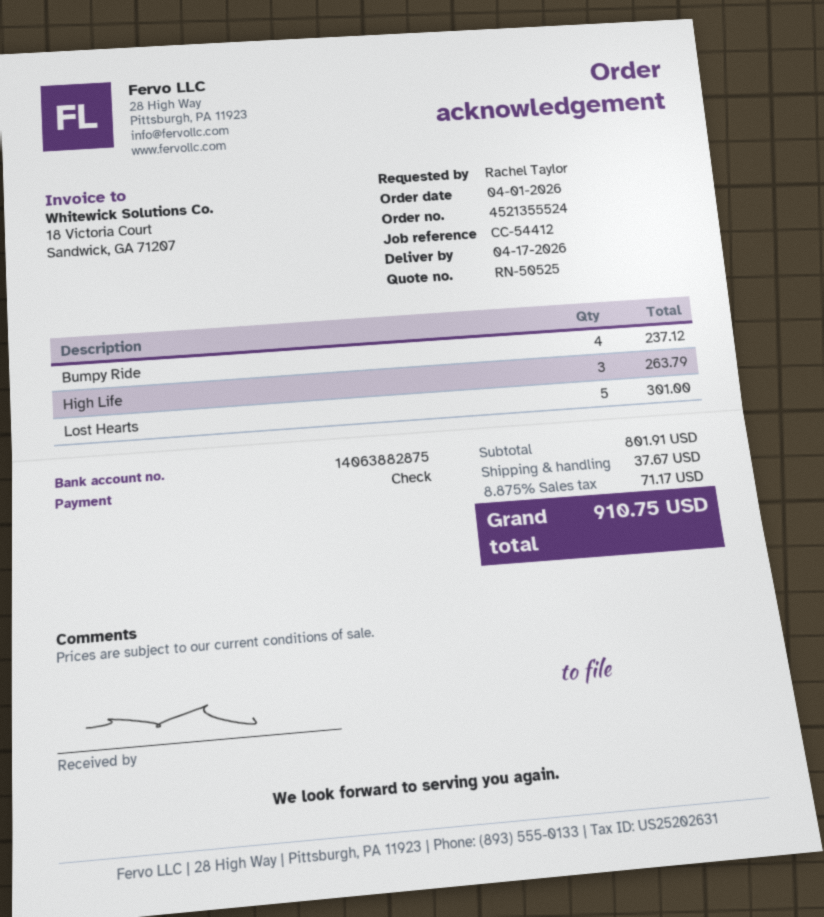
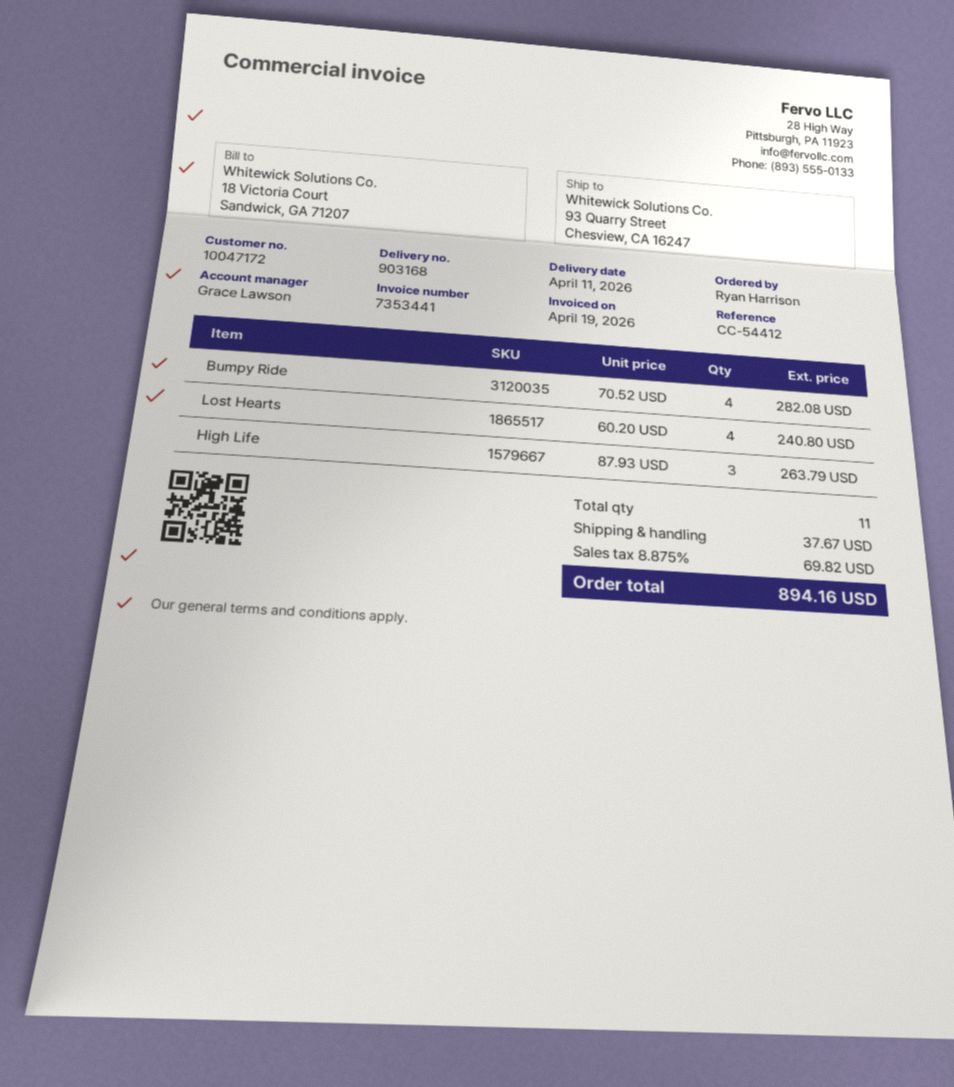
delivery date: 2026-04-17 -> 2026-04-11
ordered by: Rachel Taylor -> Ryan Harrison
Bumpy Ride: 4 for 237.12 -> 4 for 282.08
Lost Hearts: 5 for 301.00 -> 4 for 240.80
tax: 8.875% = 71.17 -> 8.875% = 69.82
total: 910.75 -> 894.16

